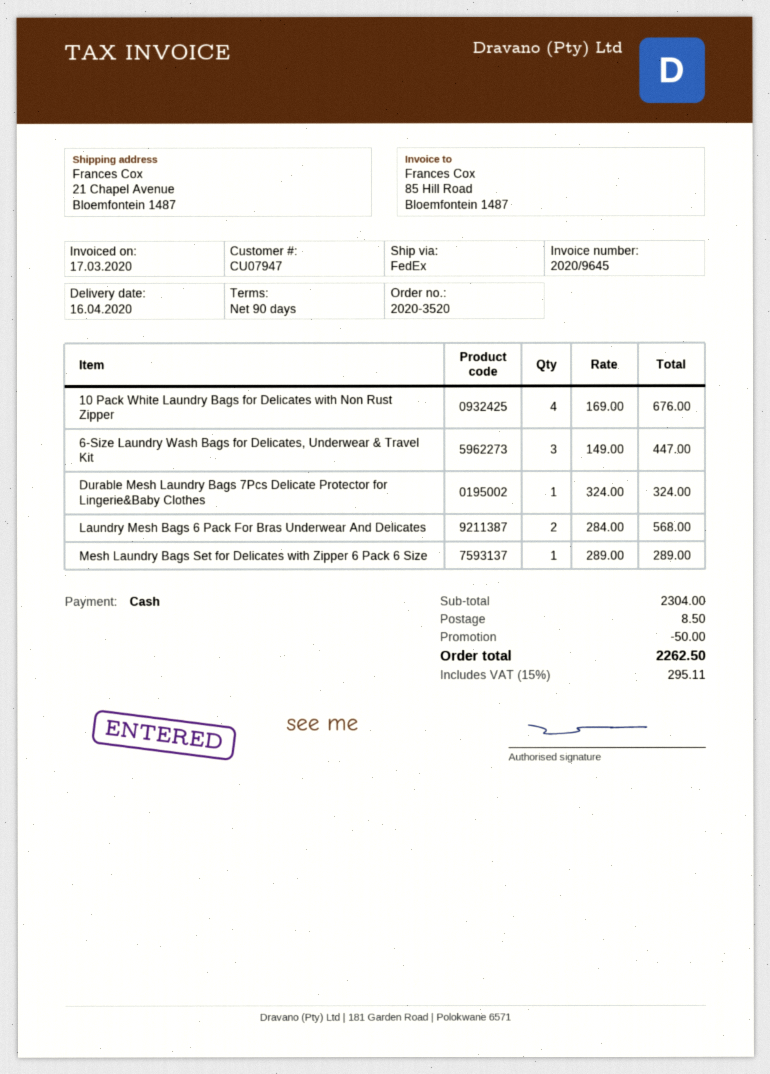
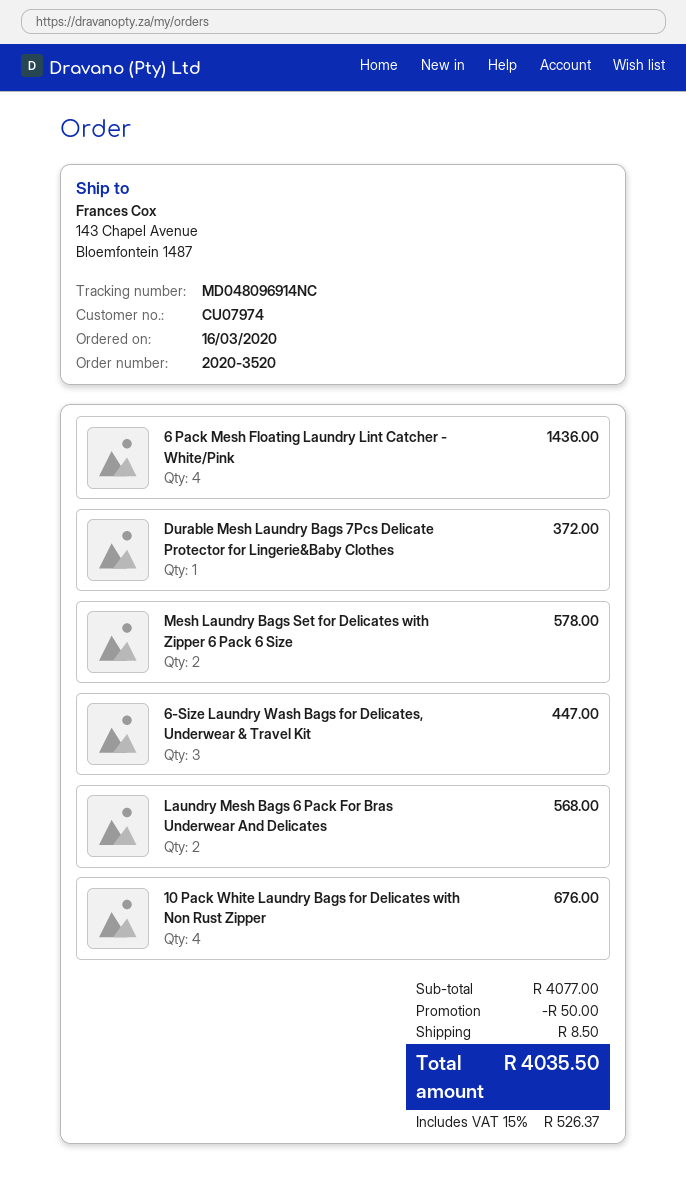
customer number: CU07947 -> CU07974
ship to: 21 Chapel Avenue, Bloemfontein 1487 -> 143 Chapel Avenue, Bloemfontein 1487
Durable Mesh Laundry Bags 7Pcs Delicate Protector for Lingerie&Baby Clothes: 1 for 324.00 -> 1 for 372.00
Mesh Laundry Bags Set for Delicates with Zipper 6 Pack 6 Size: 1 for 289.00 -> 2 for 578.00
6 Pack Mesh Floating Laundry Lint Catcher - White/Pink: none -> 4 for 1436.00
subtotal: 2304.00 -> 4077.00
tax: 15% = 295.11 -> 15% = 526.37
total: 2262.50 -> 4035.50

